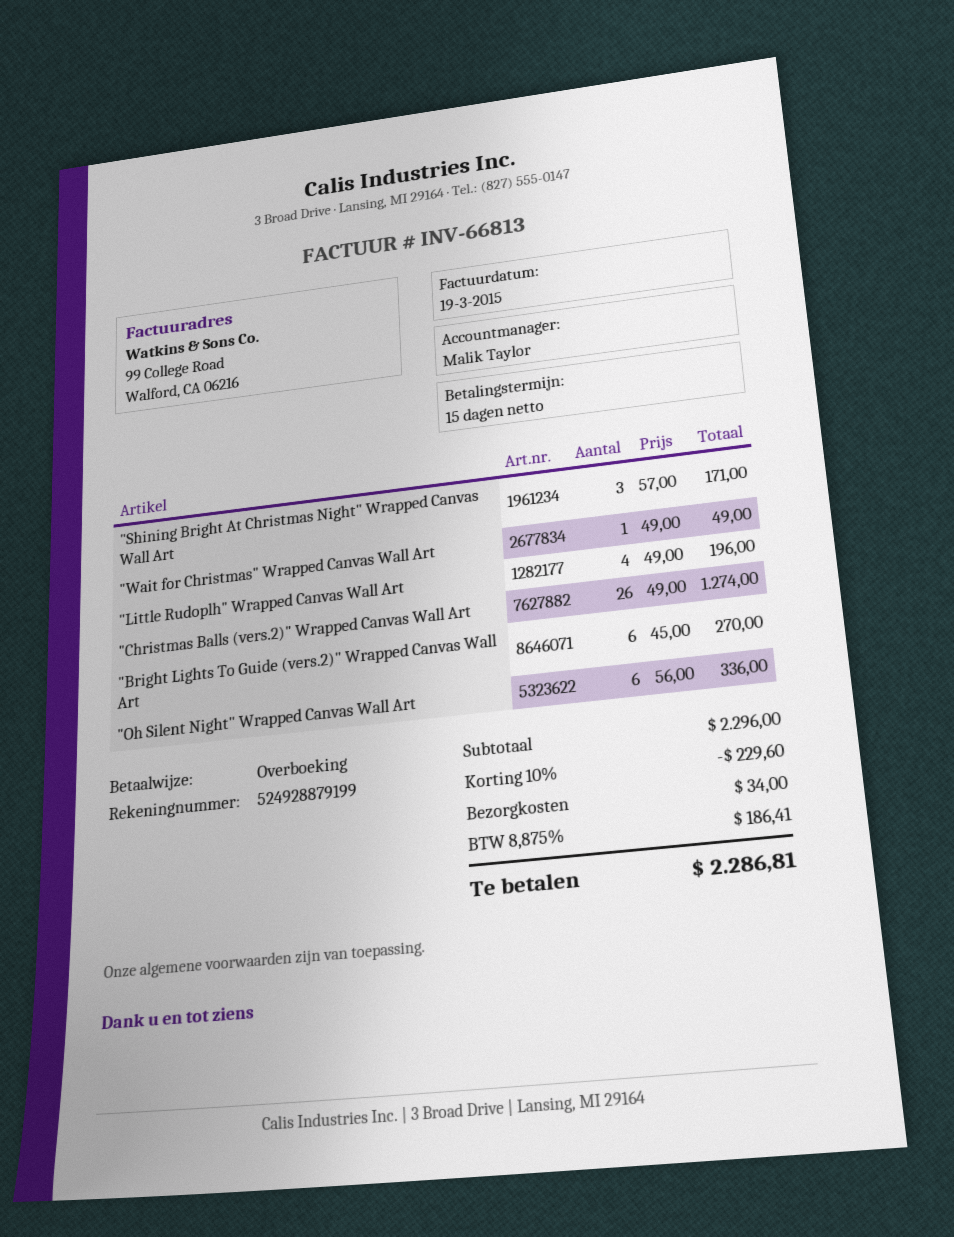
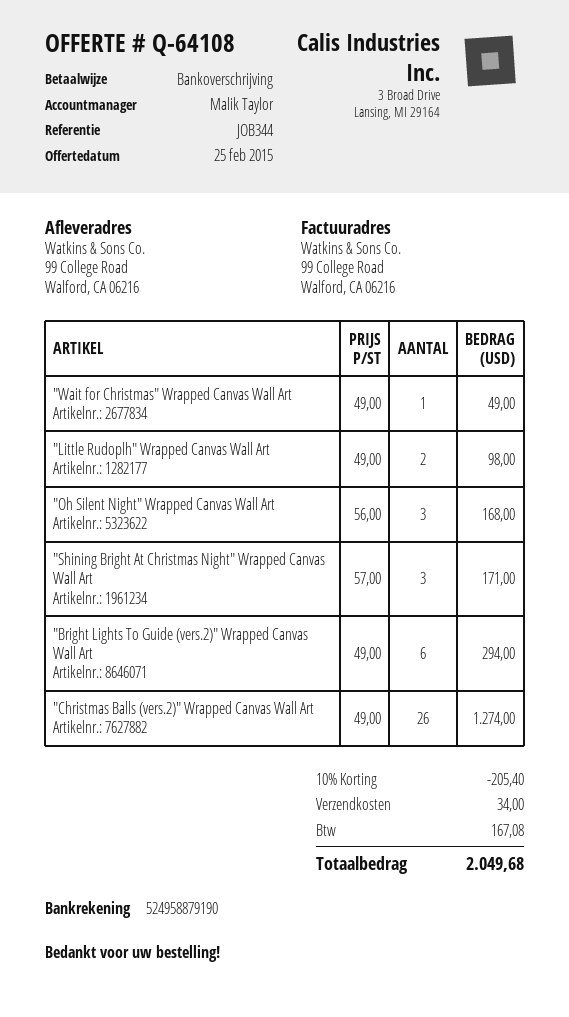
bank account: 524928879199 -> 524958879190
"Little Rudoplh" Wrapped Canvas Wall Art: 4 x 49.00 = 196.00 -> 2 x 49.00 = 98.00
"Bright Lights To Guide (vers.2)" Wrapped Canvas Wall Art: 6 x 45.00 = 270.00 -> 6 x 49.00 = 294.00
"Oh Silent Night" Wrapped Canvas Wall Art: 6 x 56.00 = 336.00 -> 3 x 56.00 = 168.00
discount: 10% = 229.60 -> 10% = 205.40
tax: 186.41 -> 167.08
total: 2286.81 -> 2049.68

